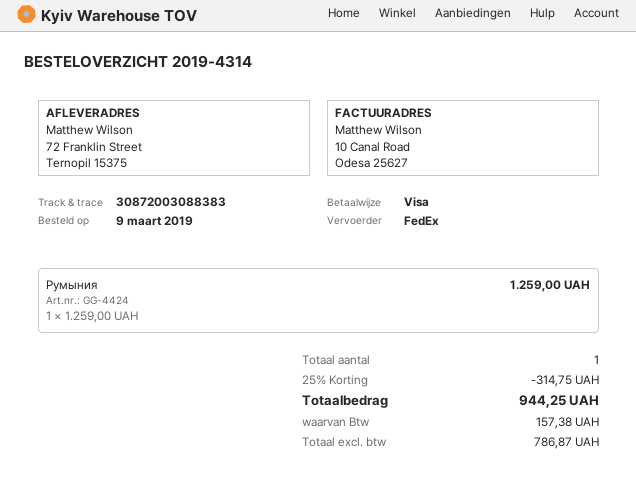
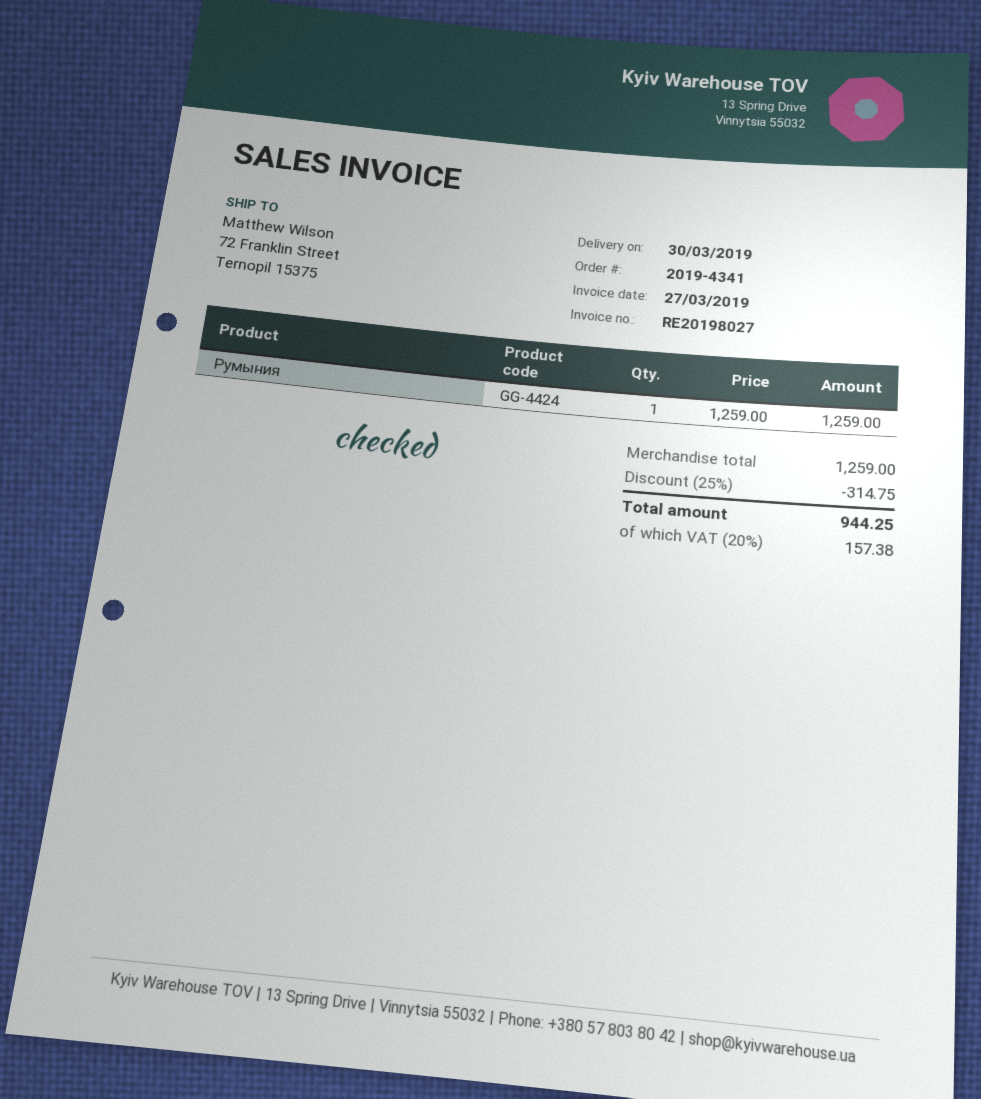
order number: 2019-4314 -> 2019-4341

